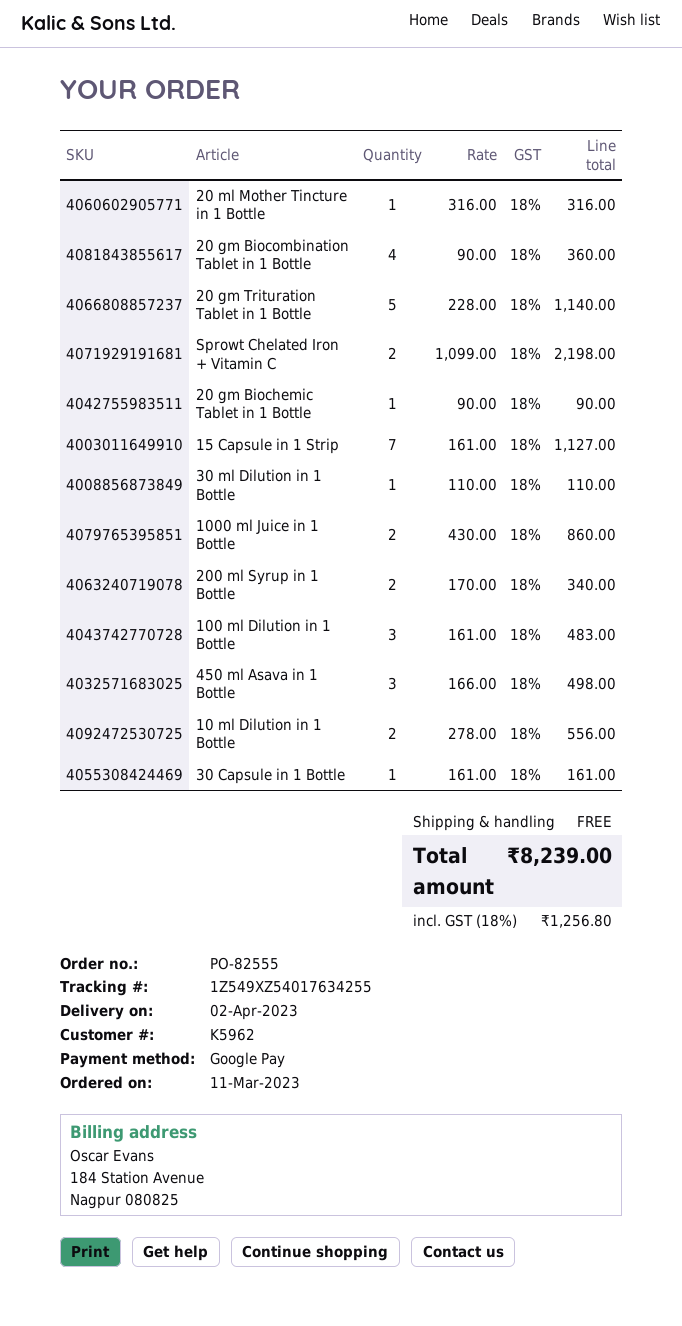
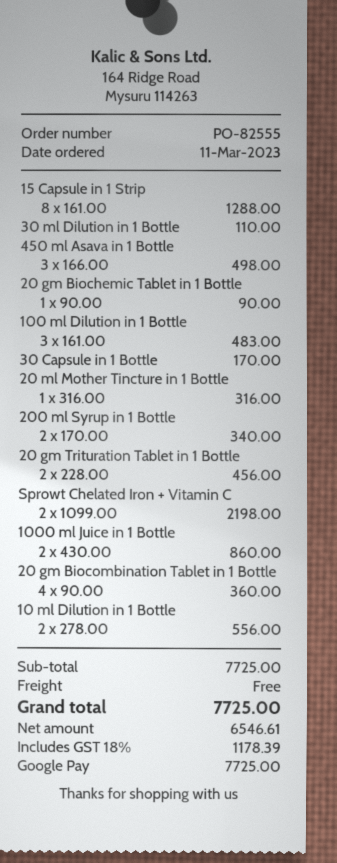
20 gm Trituration Tablet in 1 Bottle: 5 x 228.00 = 1140.00 -> 2 x 228.00 = 456.00
15 Capsule in 1 Strip: 7 x 161.00 = 1127.00 -> 8 x 161.00 = 1288.00
30 Capsule in 1 Bottle: 1 x 161.00 = 161.00 -> 1 x 170.00 = 170.00
tax: 18% = 1256.80 -> 18% = 1178.39
total: 8239.00 -> 7725.00

